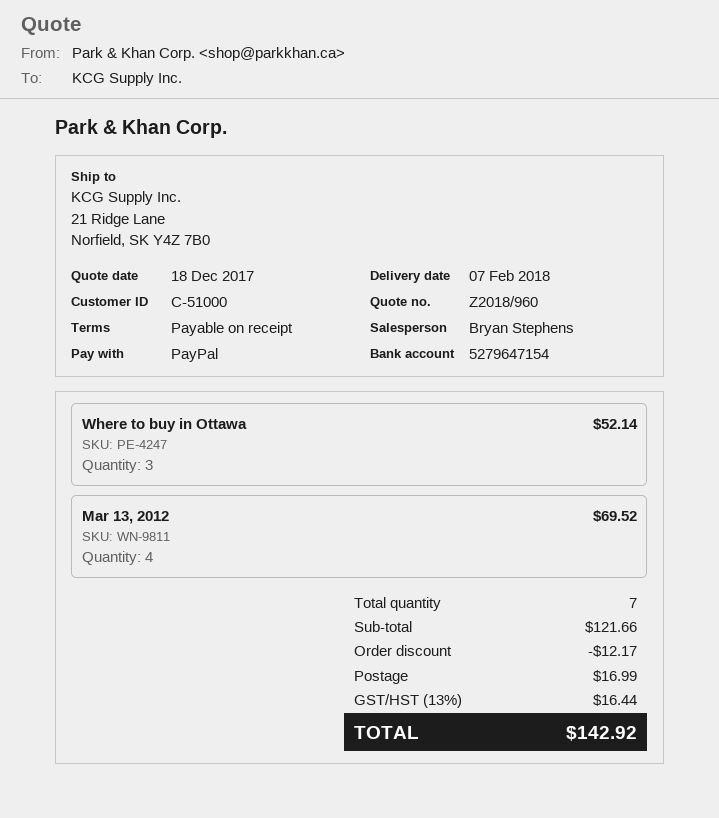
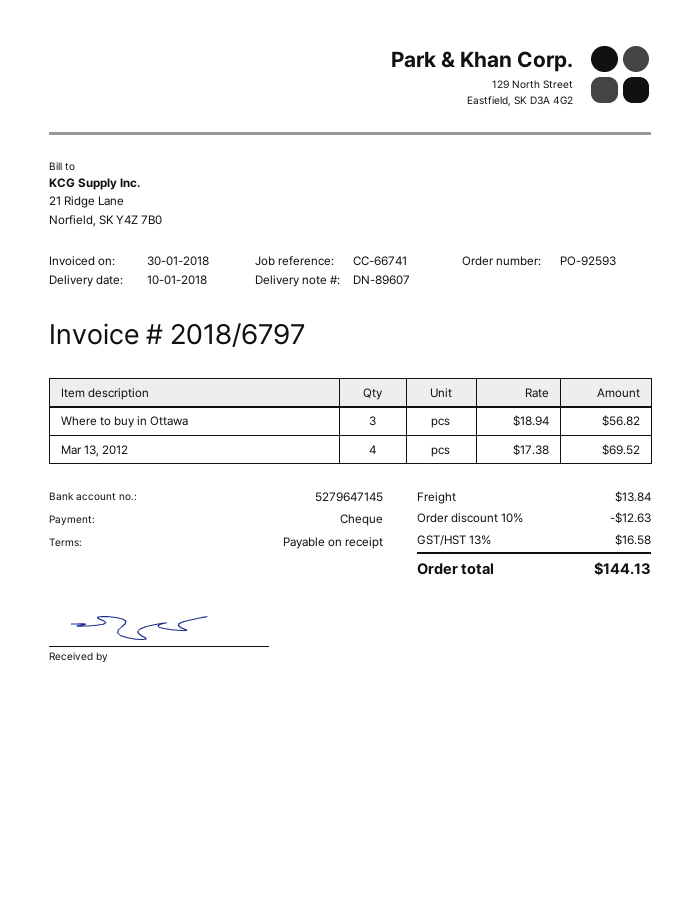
delivery date: 2018-02-07 -> 2018-01-10
payment method: PayPal -> cheque
bank account: 5279647154 -> 5279647145
Where to buy in Ottawa: 3 for 52.14 -> 3 for 56.82
discount: 12.17 -> 12.63
shipping: 16.99 -> 13.84
tax: 13% = 16.44 -> 13% = 16.58
total: 142.92 -> 144.13

